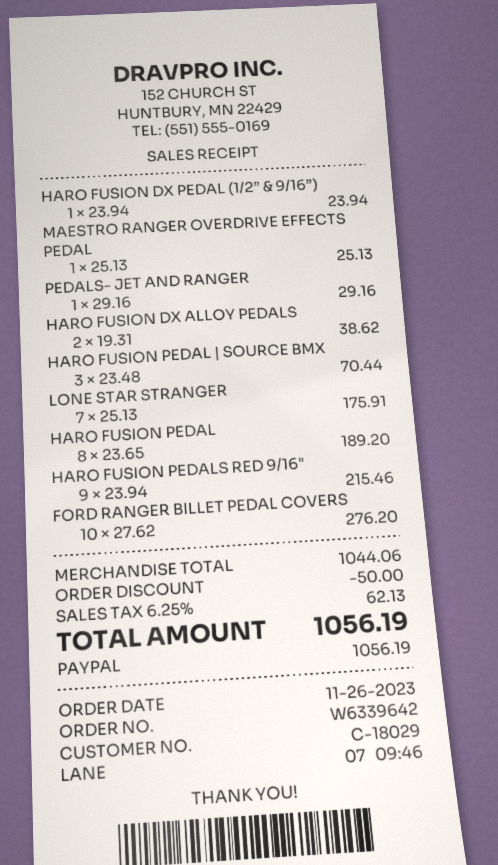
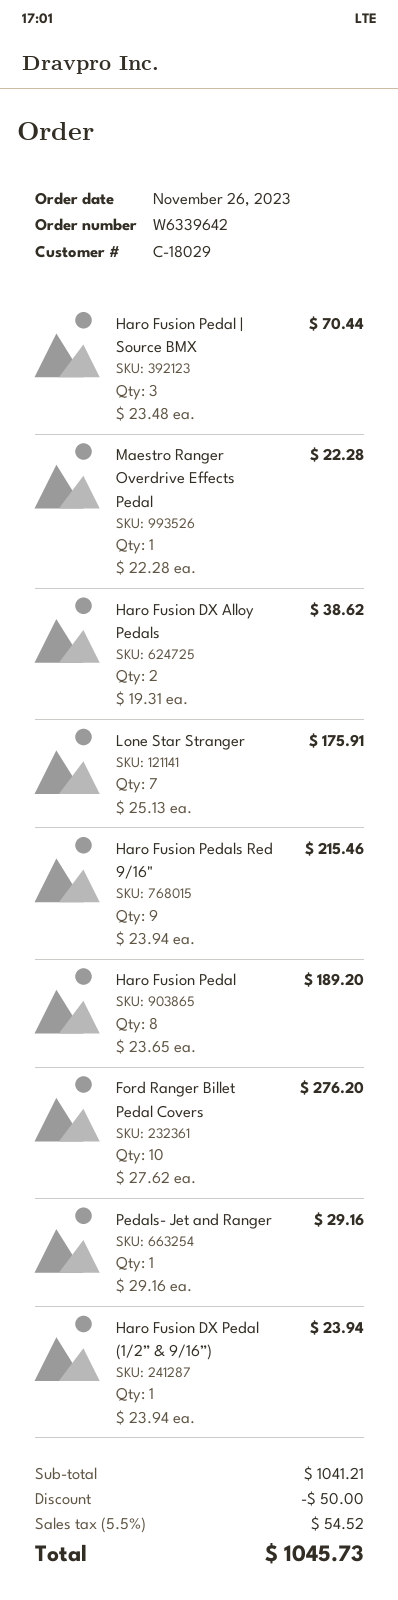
MAESTRO RANGER OVERDRIVE EFFECTS PEDAL: 1 x 25.13 = 25.13 -> 1 x 22.28 = 22.28
subtotal: 1044.06 -> 1041.21
tax: 6.25% = 62.13 -> 5.5% = 54.52
total: 1056.19 -> 1045.73

